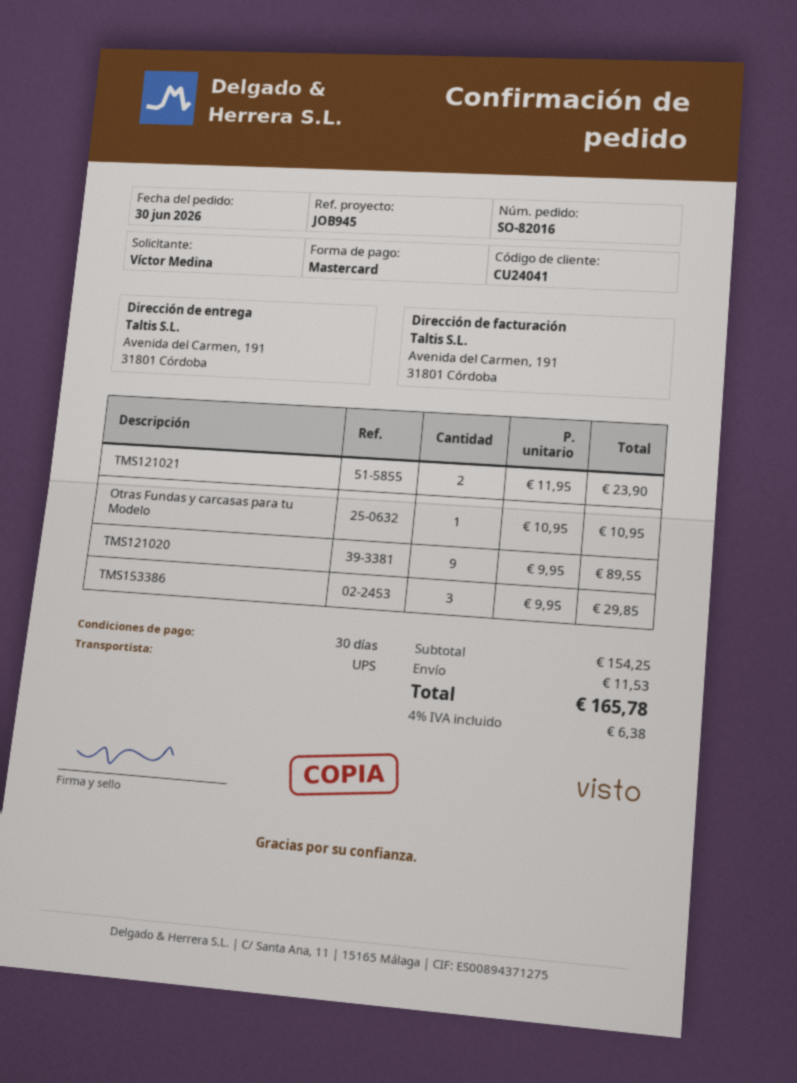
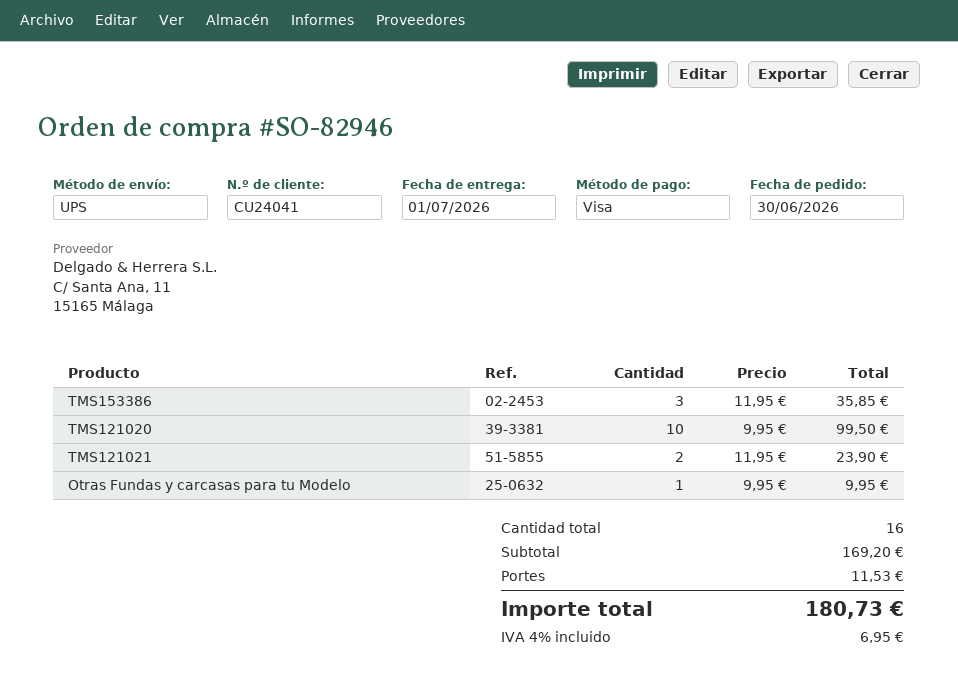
order number: SO-82016 -> SO-82946
payment method: Mastercard -> Visa
Otras Fundas y carcasas para tu Modelo: 1 x 10.95 = 10.95 -> 1 x 9.95 = 9.95
TMS121020: 9 x 9.95 = 89.55 -> 10 x 9.95 = 99.50
TMS153386: 3 x 9.95 = 29.85 -> 3 x 11.95 = 35.85
subtotal: 154.25 -> 169.20
tax: 4% = 6.38 -> 4% = 6.95
total: 165.78 -> 180.73

